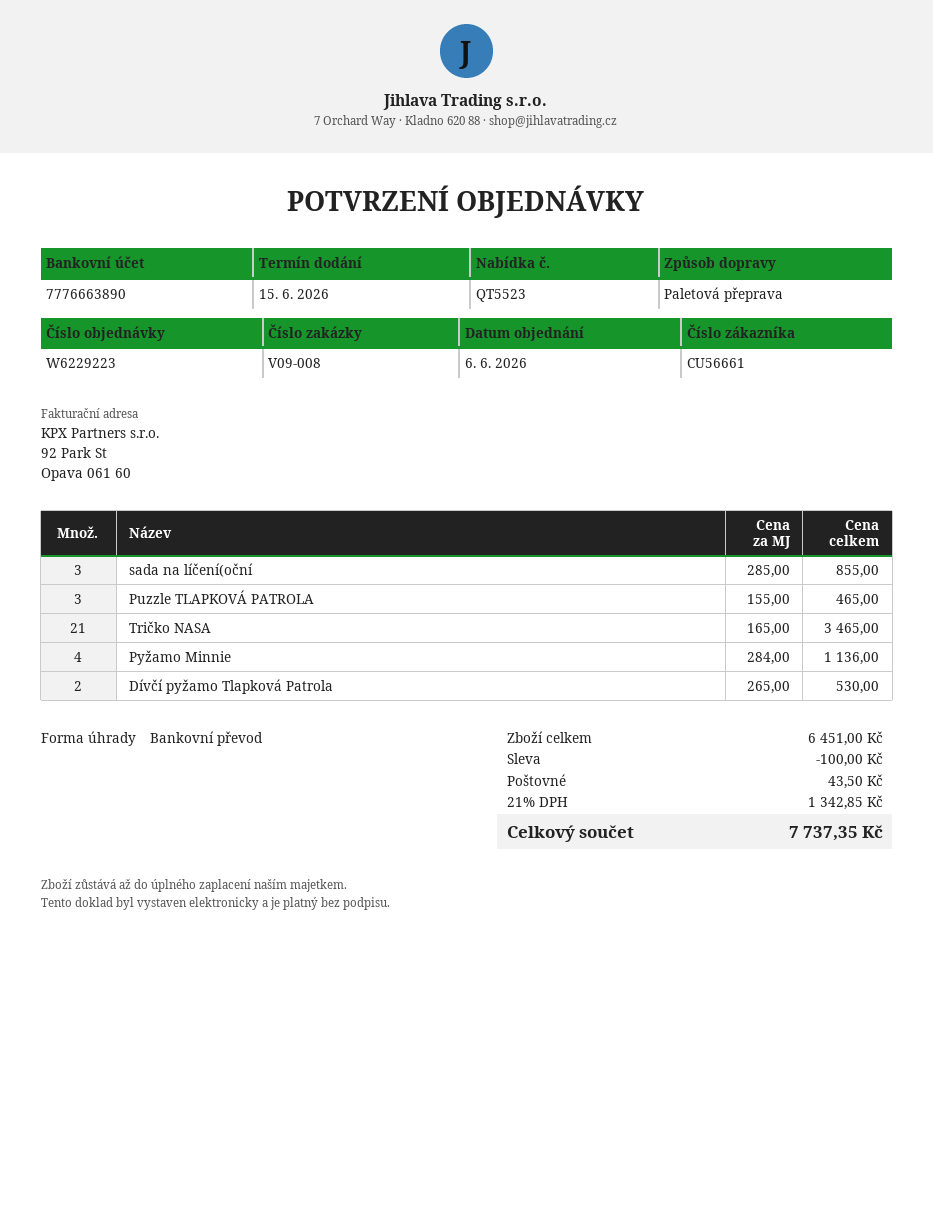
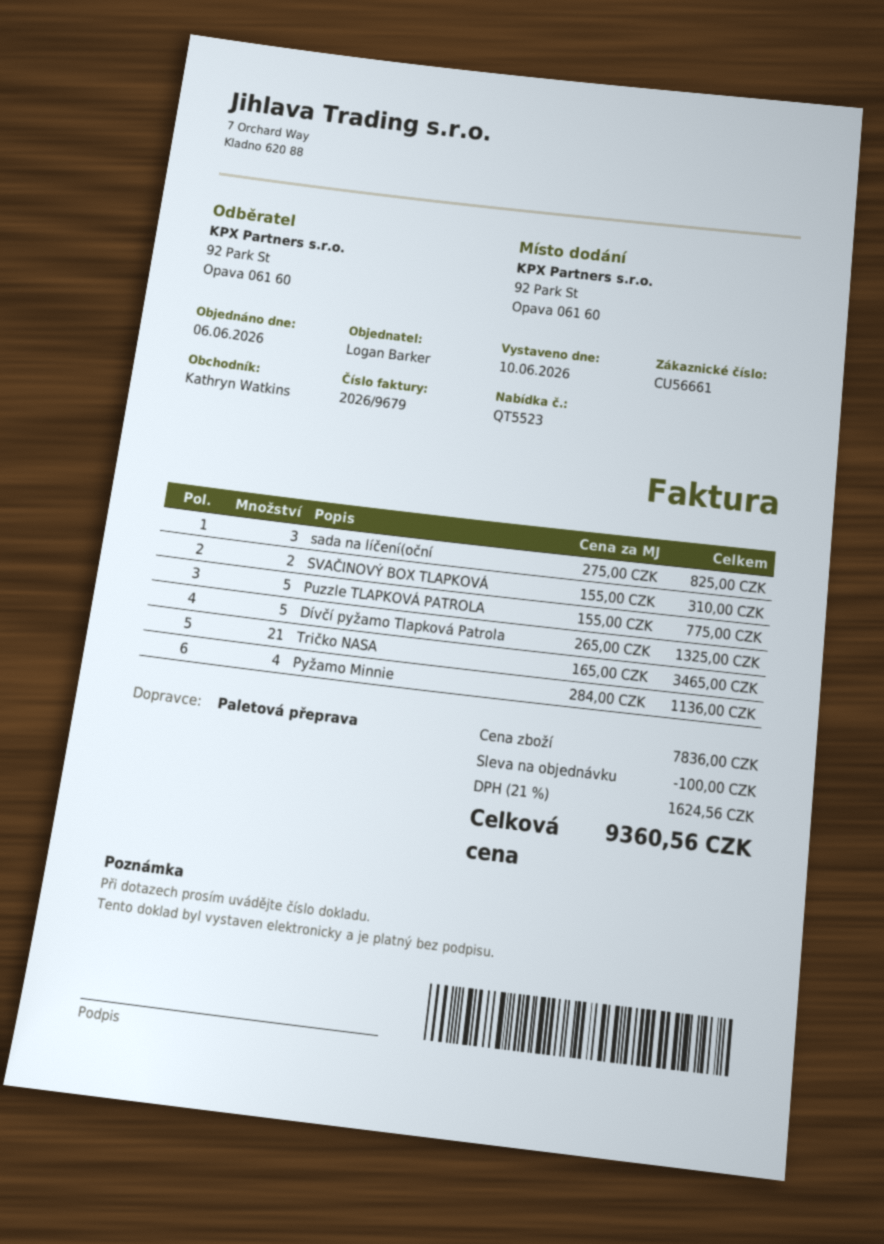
sada na líčení(oční: 3 x 285.00 = 855.00 -> 3 x 275.00 = 825.00
Puzzle TLAPKOVÁ PATROLA: 3 x 155.00 = 465.00 -> 5 x 155.00 = 775.00
Dívčí pyžamo Tlapková Patrola: 2 x 265.00 = 530.00 -> 5 x 265.00 = 1325.00
SVAČINOVÝ BOX TLAPKOVÁ: none -> 2 x 155.00 = 310.00
subtotal: 6451.00 -> 7836.00
shipping: 43.50 -> none
tax: 21% = 1342.85 -> 21% = 1624.56
total: 7737.35 -> 9360.56

